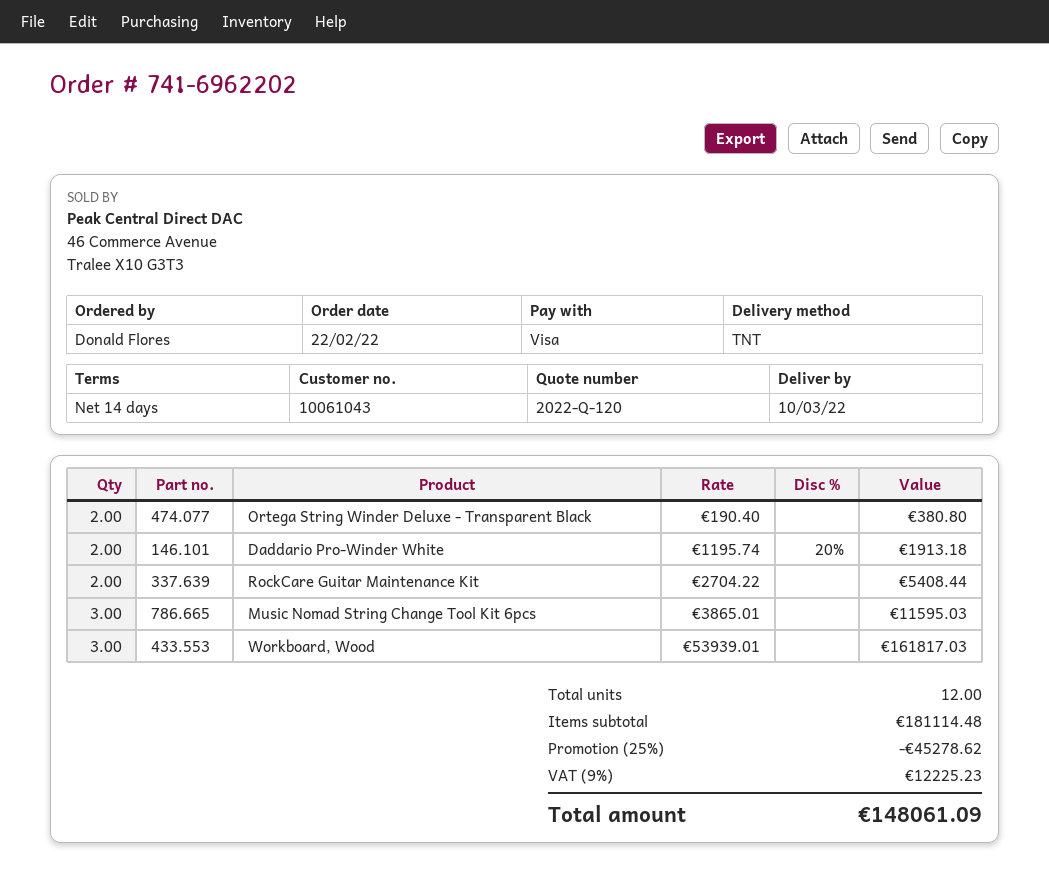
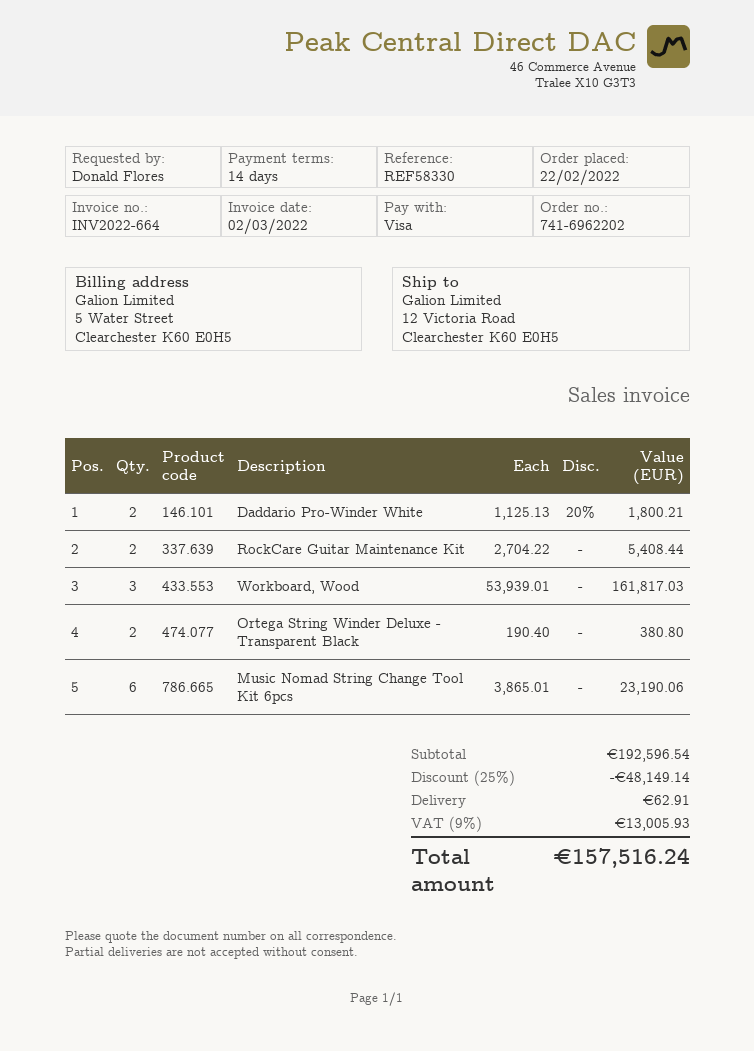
Daddario Pro-Winder White: 2 x 1195.74 - 20% = 1913.18 -> 2 x 1125.13 - 20% = 1800.21
Music Nomad String Change Tool Kit 6pcs: 3 x 3865.01 = 11595.03 -> 6 x 3865.01 = 23190.06
subtotal: 181114.48 -> 192596.54
discount: 25% = 45278.62 -> 25% = 48149.14
shipping: none -> 62.91
tax: 9% = 12225.23 -> 9% = 13005.93
total: 148061.09 -> 157516.24

